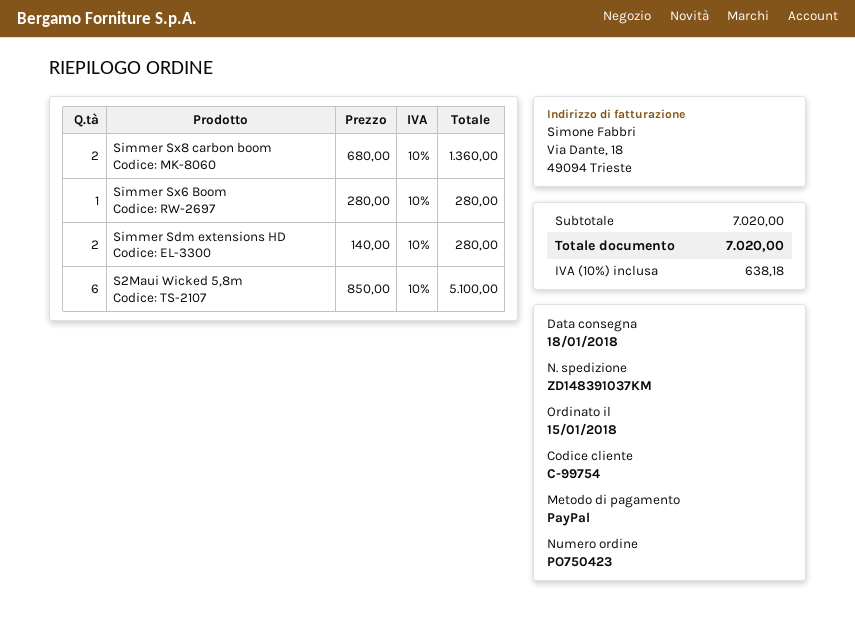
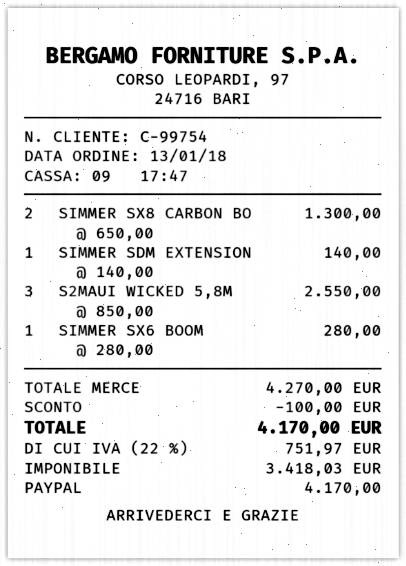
order date: 2018-01-15 -> 2018-01-13
Simmer Sx8 carbon boom: 2 x 680.00 = 1360.00 -> 2 x 650.00 = 1300.00
Simmer Sdm extensions HD: 2 x 140.00 = 280.00 -> 1 x 140.00 = 140.00
S2Maui Wicked 5,8m: 6 x 850.00 = 5100.00 -> 3 x 850.00 = 2550.00
subtotal: 7020.00 -> 4270.00
discount: none -> 100.00
tax: 10% = 638.18 -> 22% = 751.97
total: 7020.00 -> 4170.00

